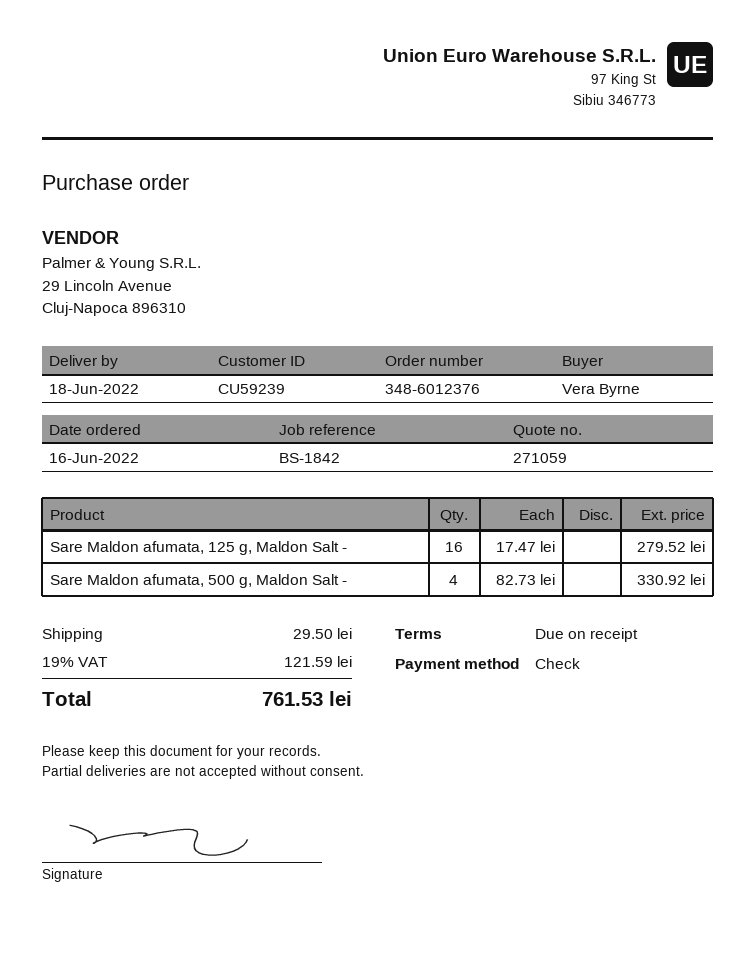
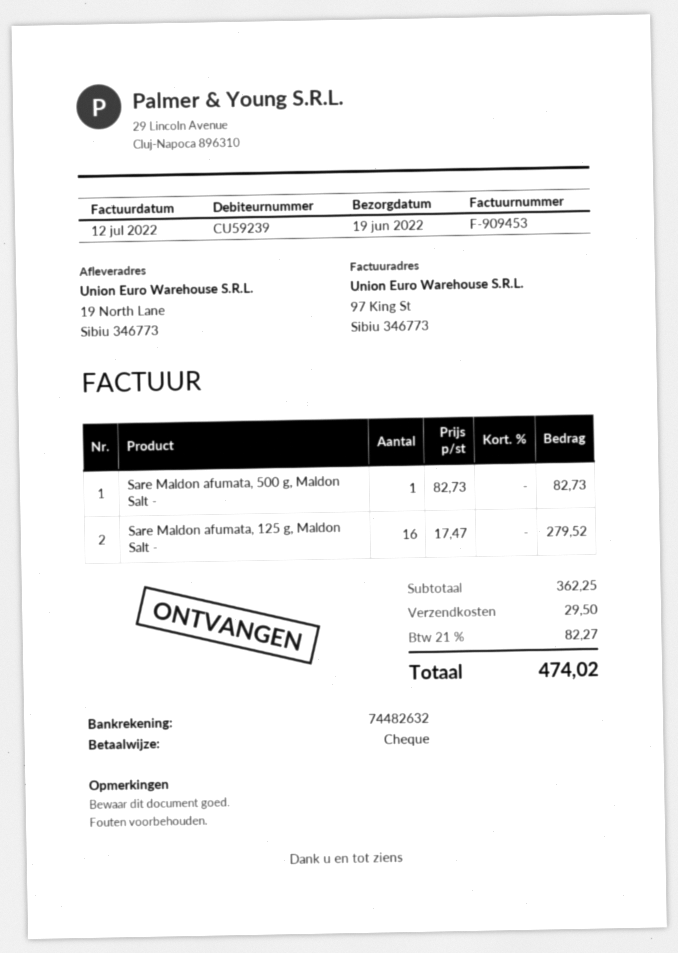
delivery date: 2022-06-18 -> 2022-06-19
Sare Maldon afumata, 500 g, Maldon Salt -: 4 x 82.73 = 330.92 -> 1 x 82.73 = 82.73
tax: 19% = 121.59 -> 21% = 82.27
total: 761.53 -> 474.02

